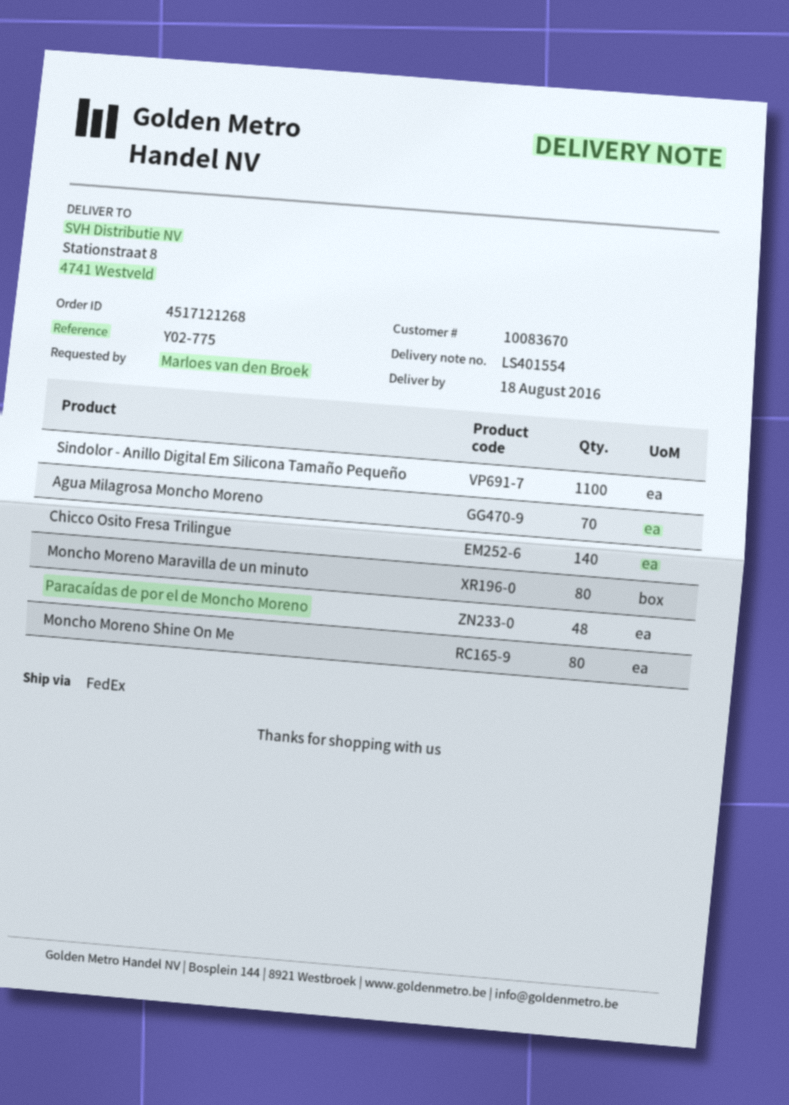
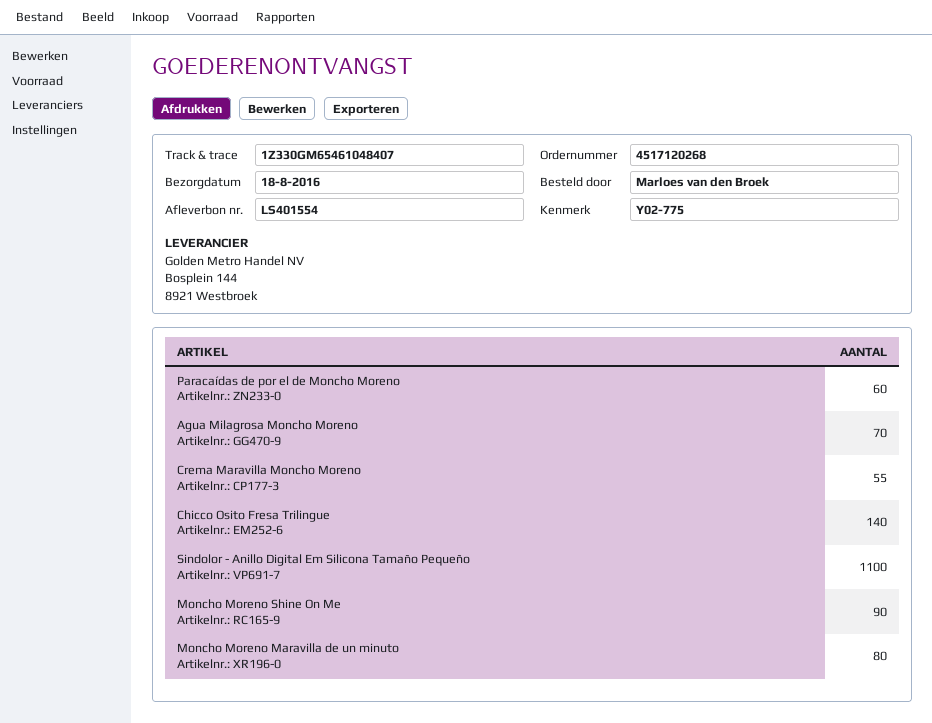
order number: 4517121268 -> 4517120268
Paracaídas de por el de Moncho Moreno: 48 -> 60
Moncho Moreno Shine On Me: 80 -> 90
Crema Maravilla Moncho Moreno: none -> 55

